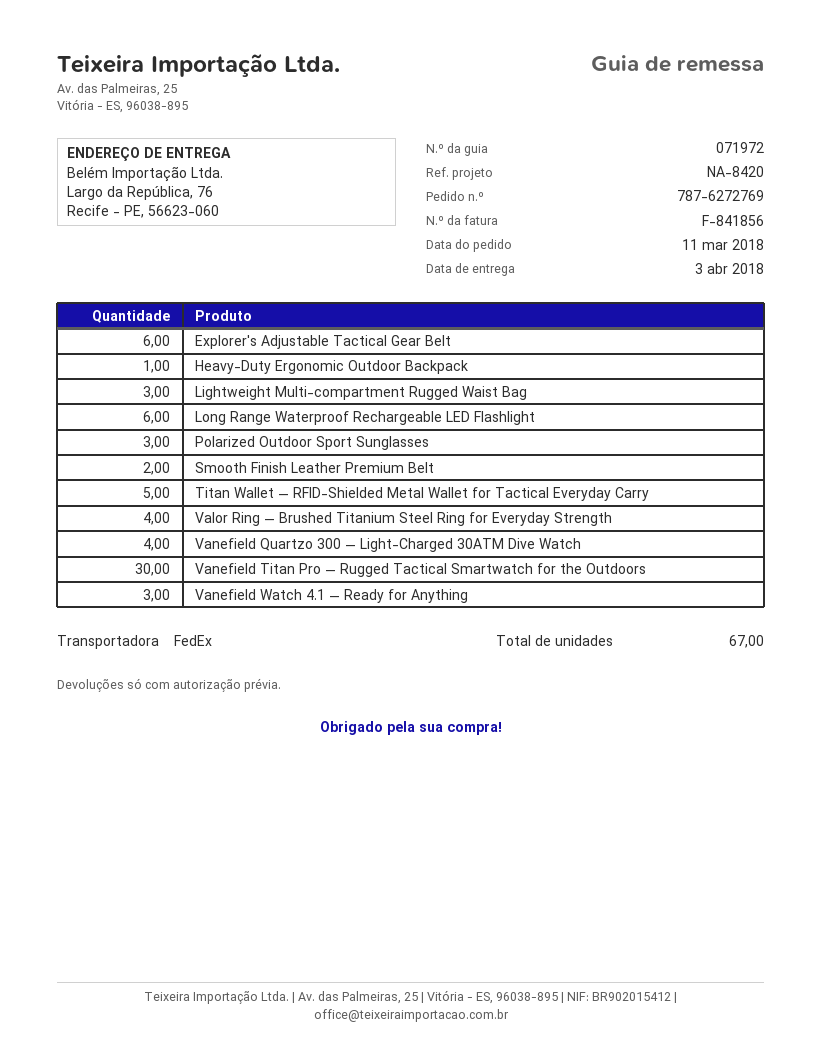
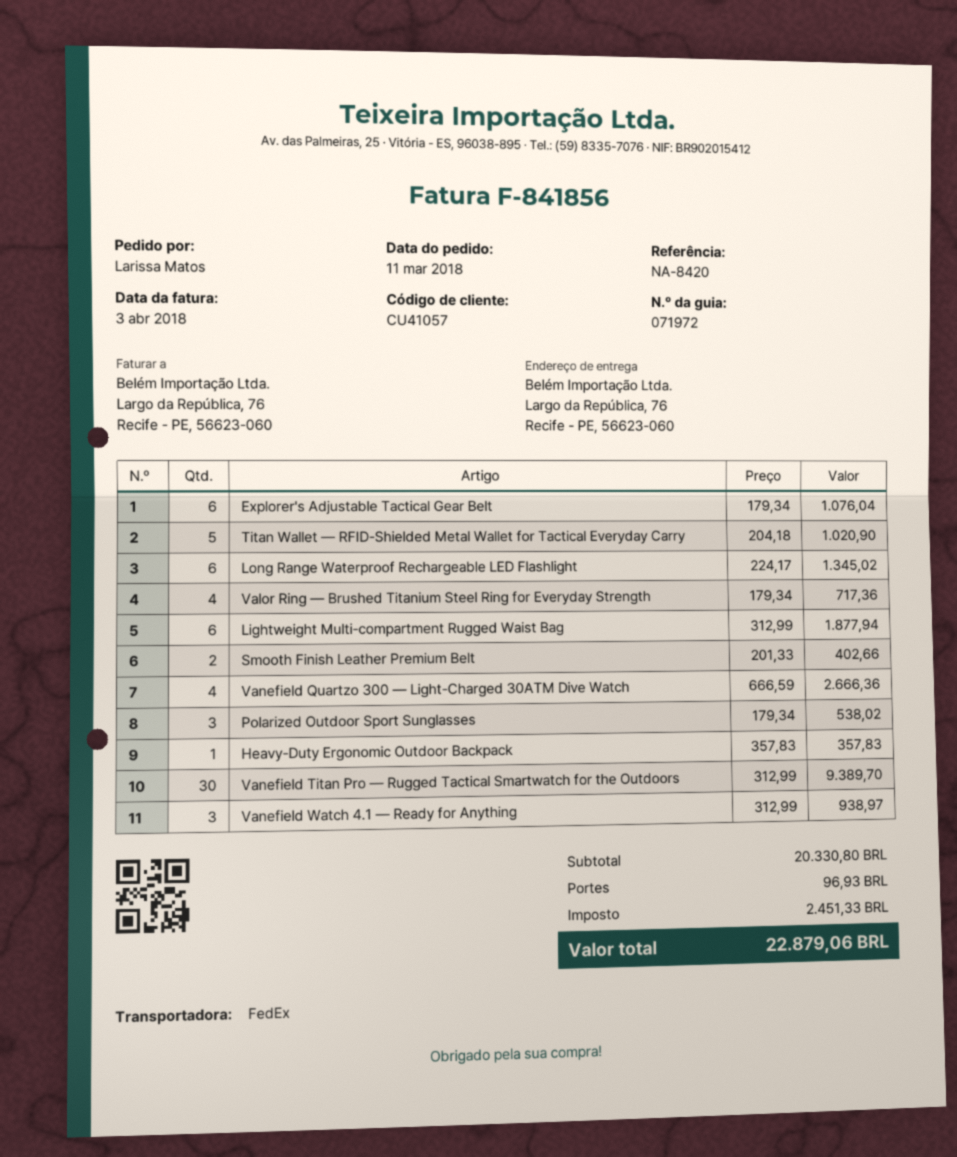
Lightweight Multi-compartment Rugged Waist Bag: 3 -> 6

